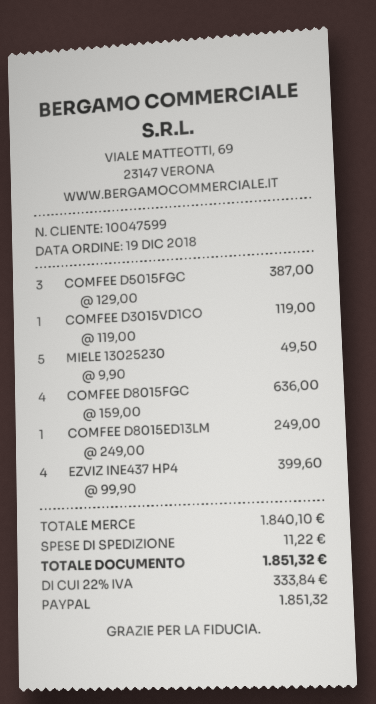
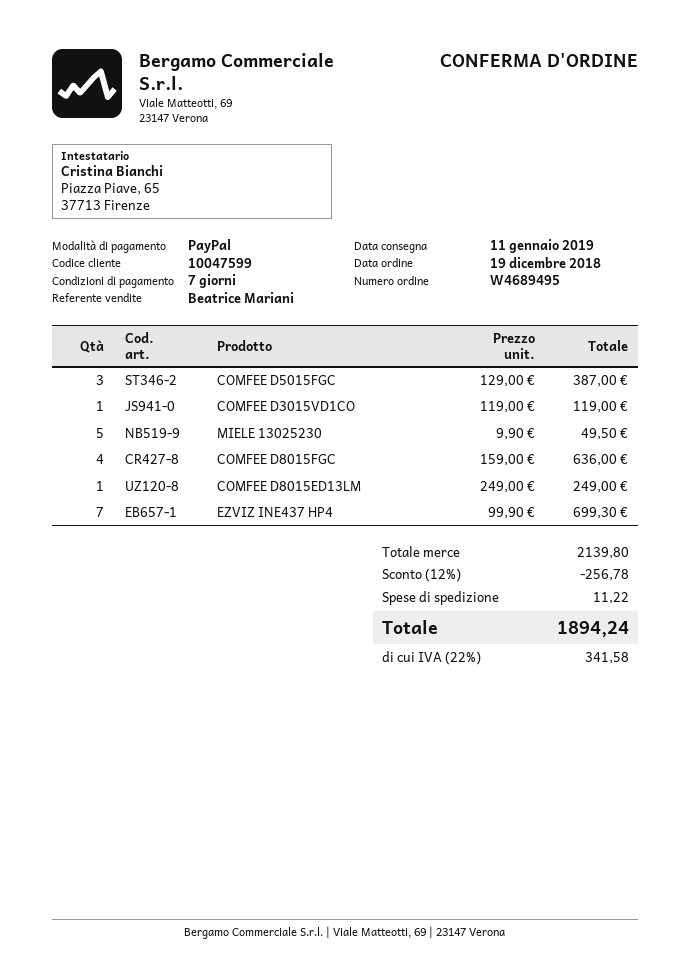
EZVIZ INE437 HP4: 4 x 99.90 = 399.60 -> 7 x 99.90 = 699.30
subtotal: 1840.10 -> 2139.80
discount: none -> 12% = 256.78
tax: 22% = 333.84 -> 22% = 341.58
total: 1851.32 -> 1894.24

